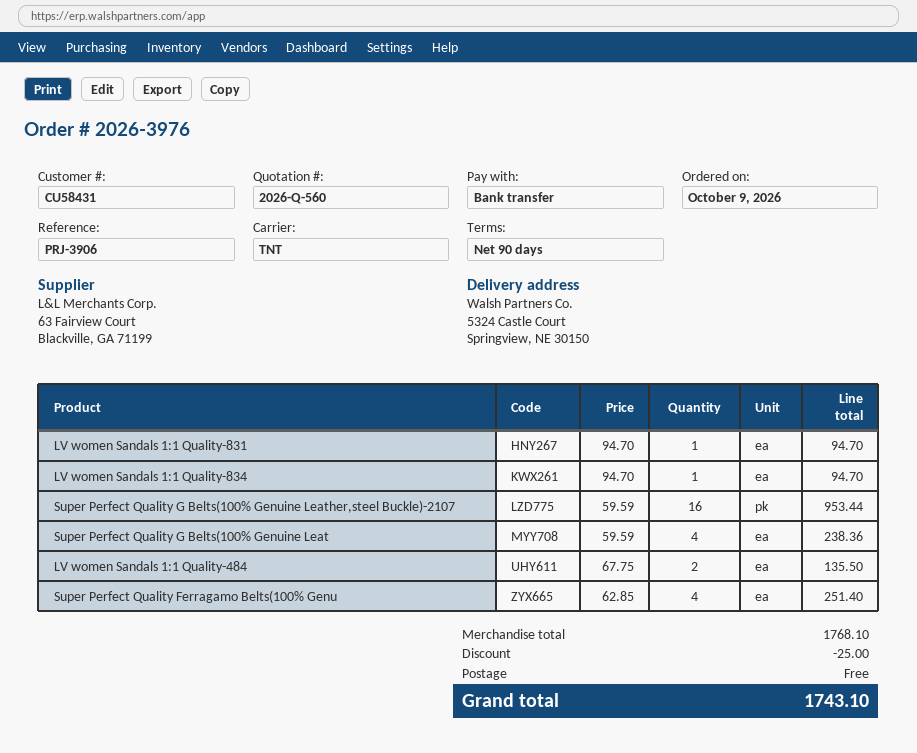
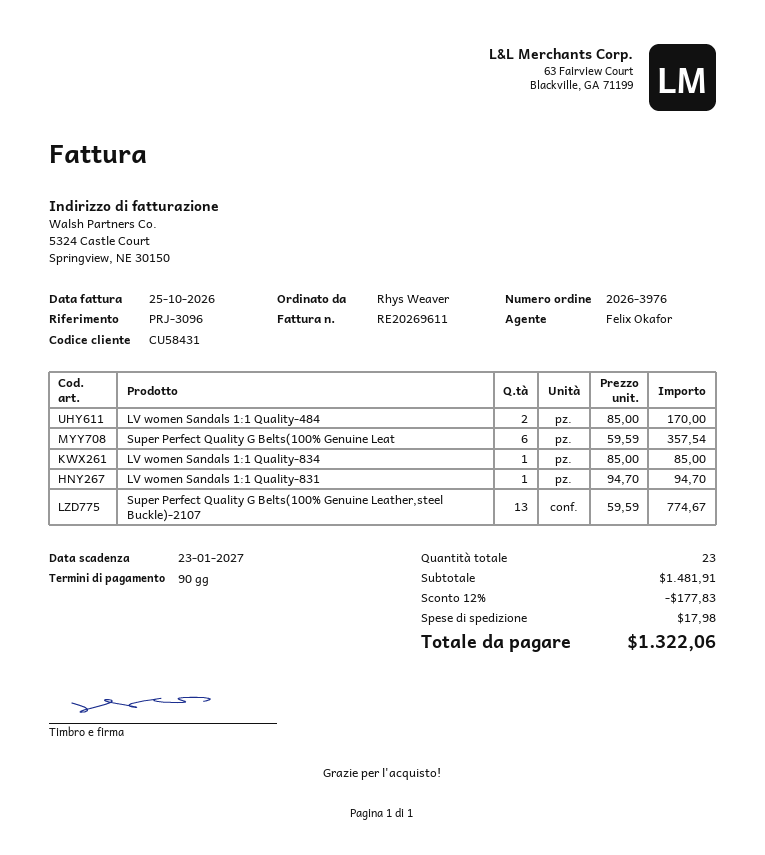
reference: PRJ-3906 -> PRJ-3096
LV women Sandals 1:1 Quality-834: 1 x 94.70 = 94.70 -> 1 x 85.00 = 85.00
Super Perfect Quality G Belts(100% Genuine Leather,steel Buckle)-2107: 16 x 59.59 = 953.44 -> 13 x 59.59 = 774.67
Super Perfect Quality G Belts(100% Genuine Leat: 4 x 59.59 = 238.36 -> 6 x 59.59 = 357.54
LV women Sandals 1:1 Quality-484: 2 x 67.75 = 135.50 -> 2 x 85.00 = 170.00
Super Perfect Quality Ferragamo Belts(100% Genu: 4 x 62.85 = 251.40 -> none
subtotal: 1768.10 -> 1481.91
discount: 25.00 -> 177.83
shipping: 0.00 -> 17.98
total: 1743.10 -> 1322.06

